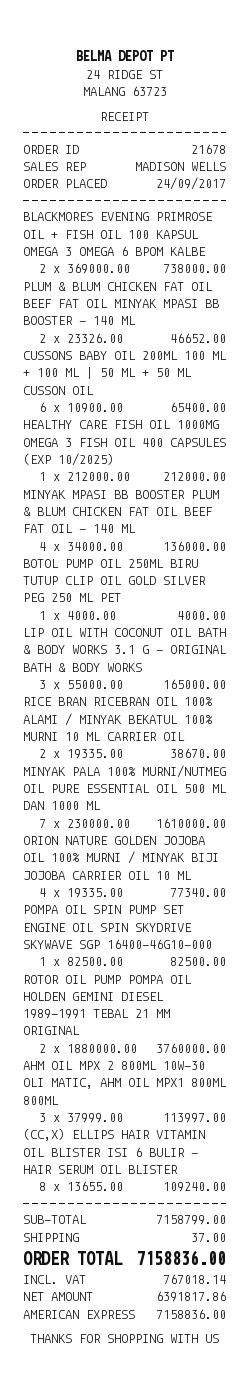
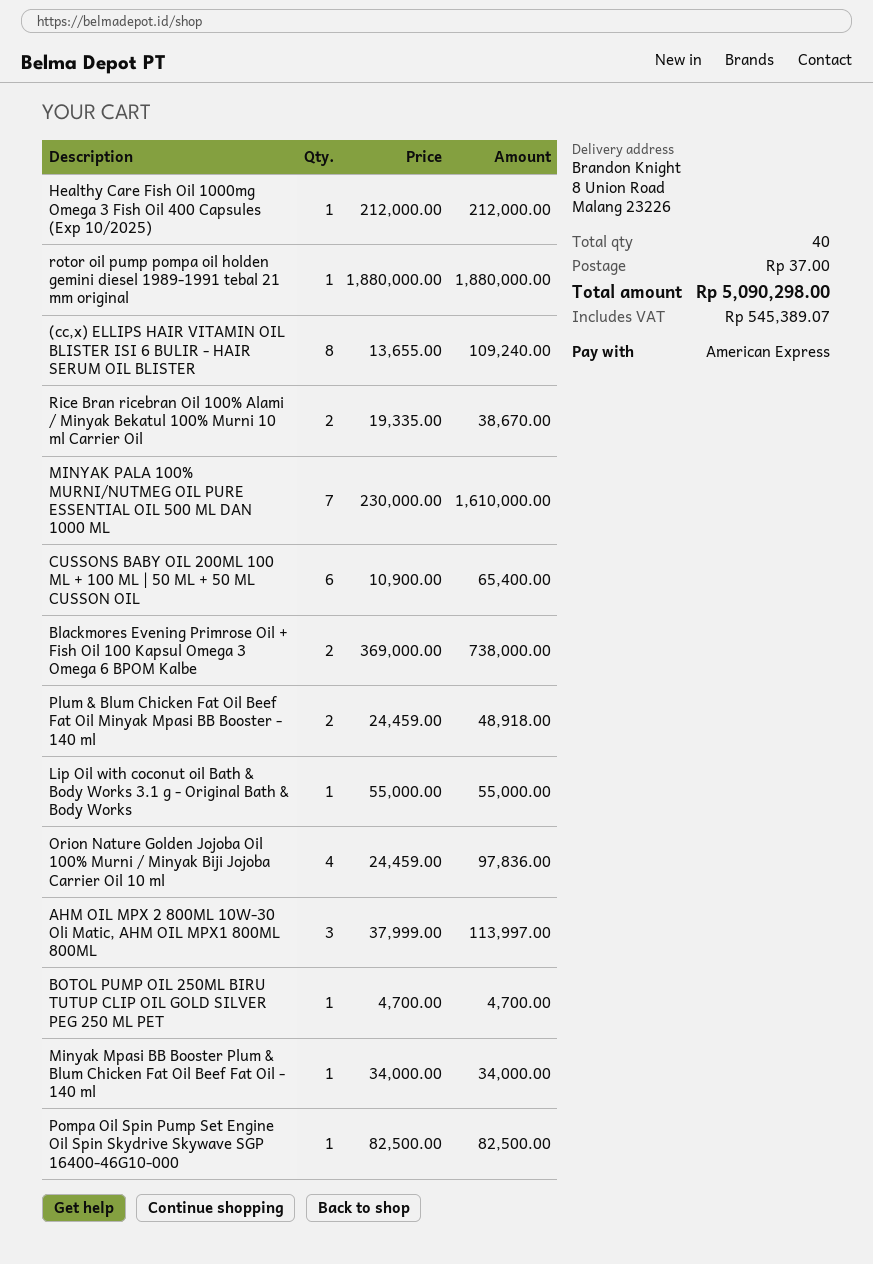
PLUM & BLUM CHICKEN FAT OIL BEEF FAT OIL MINYAK MPASI BB BOOSTER - 140 ML: 2 x 23326.00 = 46652.00 -> 2 x 24459.00 = 48918.00
MINYAK MPASI BB BOOSTER PLUM & BLUM CHICKEN FAT OIL BEEF FAT OIL - 140 ML: 4 x 34000.00 = 136000.00 -> 1 x 34000.00 = 34000.00
BOTOL PUMP OIL 250ML BIRU TUTUP CLIP OIL GOLD SILVER PEG 250 ML PET: 1 x 4000.00 = 4000.00 -> 1 x 4700.00 = 4700.00
LIP OIL WITH COCONUT OIL BATH & BODY WORKS 3.1 G - ORIGINAL BATH & BODY WORKS: 3 x 55000.00 = 165000.00 -> 1 x 55000.00 = 55000.00
ORION NATURE GOLDEN JOJOBA OIL 100% MURNI / MINYAK BIJI JOJOBA CARRIER OIL 10 ML: 4 x 19335.00 = 77340.00 -> 4 x 24459.00 = 97836.00
ROTOR OIL PUMP POMPA OIL HOLDEN GEMINI DIESEL 1989-1991 TEBAL 21 MM ORIGINAL: 2 x 1880000.00 = 3760000.00 -> 1 x 1880000.00 = 1880000.00
tax: 767018.14 -> 545389.07
total: 7158836.00 -> 5090298.00

